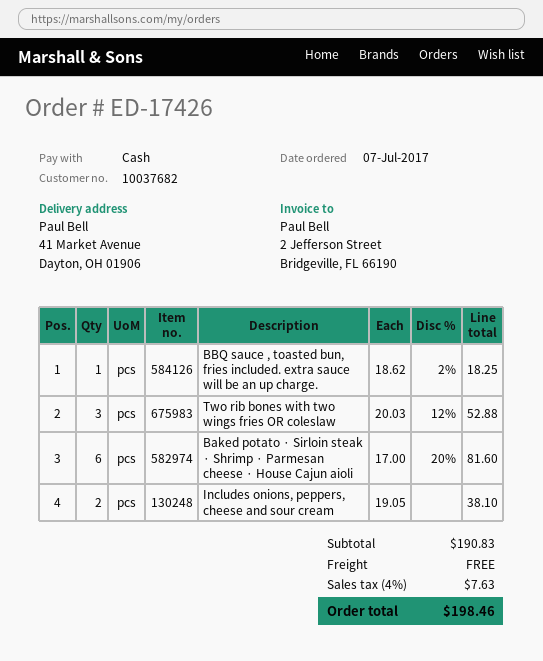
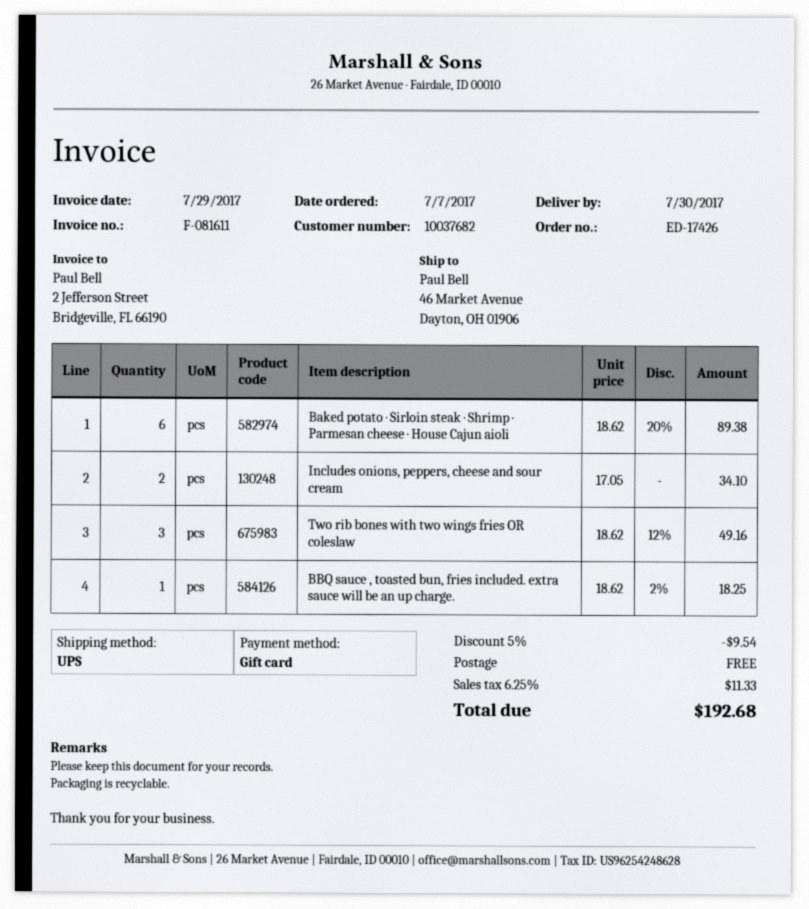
payment method: cash -> gift card
ship to: 41 Market Avenue, Dayton, OH 01906 -> 46 Market Avenue, Dayton, OH 01906
Two rib bones with two wings fries OR coleslaw: 3 x 20.03 - 12% = 52.88 -> 3 x 18.62 - 12% = 49.16
Baked potato · Sirloin steak · Shrimp · Parmesan cheese · House Cajun aioli: 6 x 17.00 - 20% = 81.60 -> 6 x 18.62 - 20% = 89.38
Includes onions, peppers, cheese and sour cream: 2 x 19.05 = 38.10 -> 2 x 17.05 = 34.10
discount: none -> 5% = 9.54
tax: 4% = 7.63 -> 6.25% = 11.33
total: 198.46 -> 192.68

